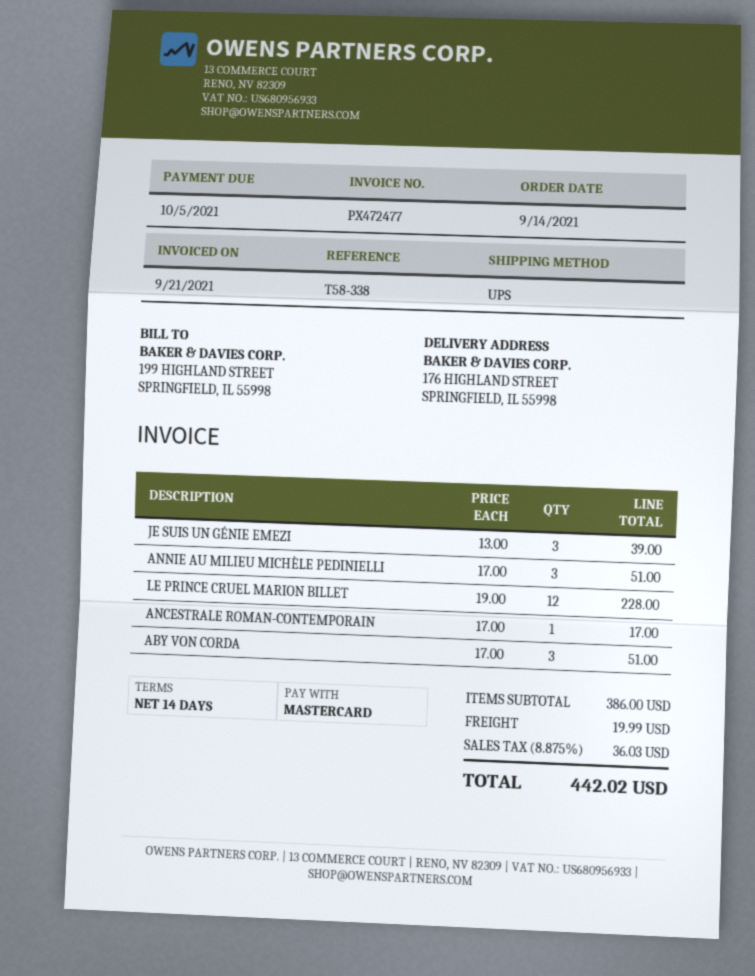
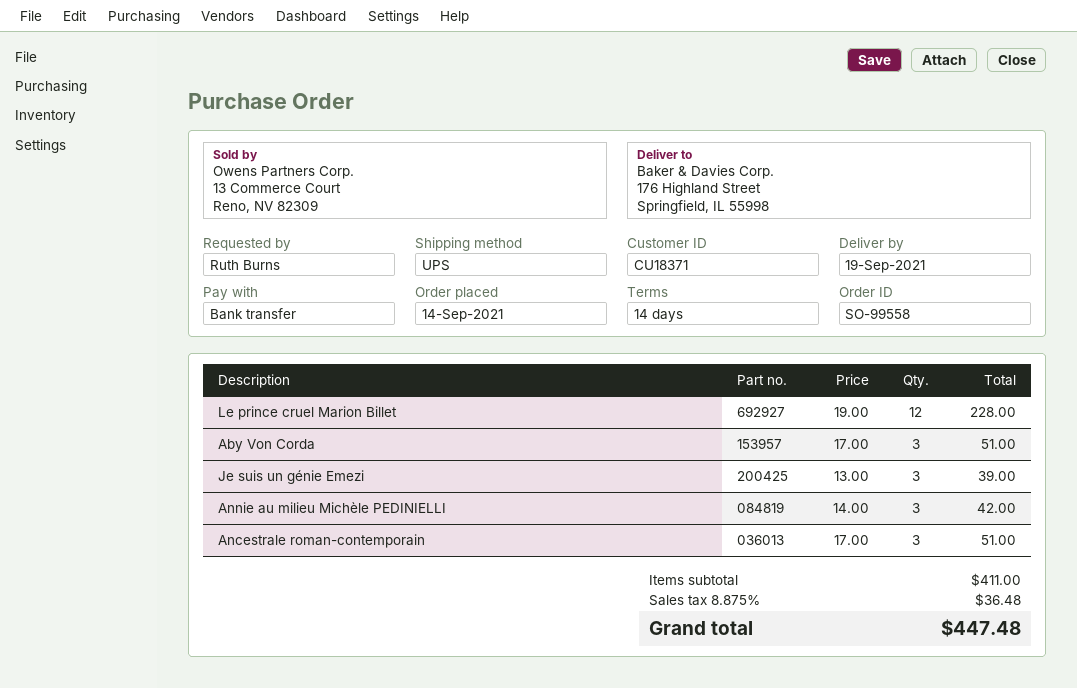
payment method: Mastercard -> bank transfer
ANNIE AU MILIEU MICHÈLE PEDINIELLI: 3 x 17.00 = 51.00 -> 3 x 14.00 = 42.00
ANCESTRALE ROMAN-CONTEMPORAIN: 1 x 17.00 = 17.00 -> 3 x 17.00 = 51.00
subtotal: 386.00 -> 411.00
shipping: 19.99 -> none
tax: 8.875% = 36.03 -> 8.875% = 36.48
total: 442.02 -> 447.48

